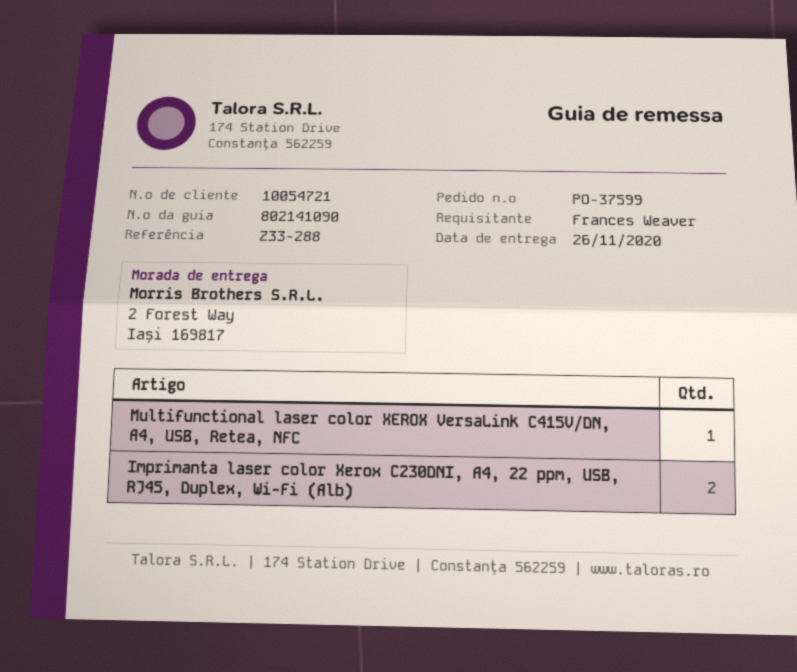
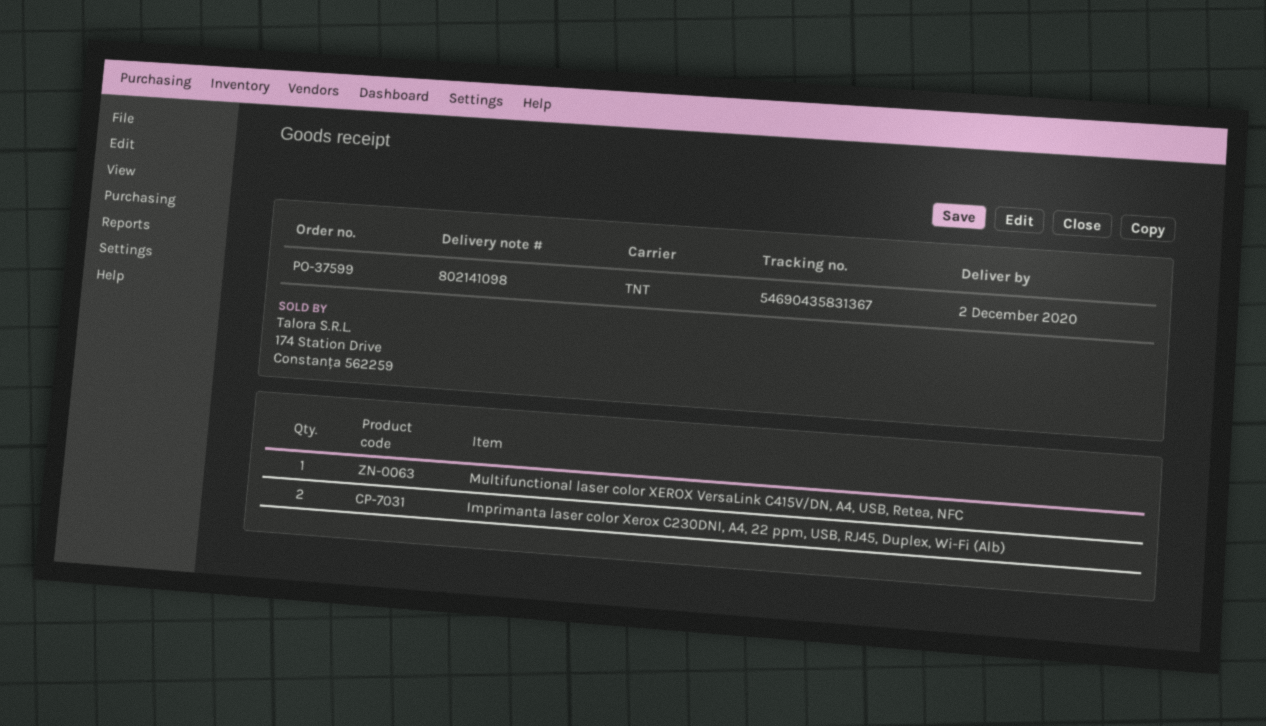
delivery note number: 802141090 -> 802141098
delivery date: 2020-11-26 -> 2020-12-02

